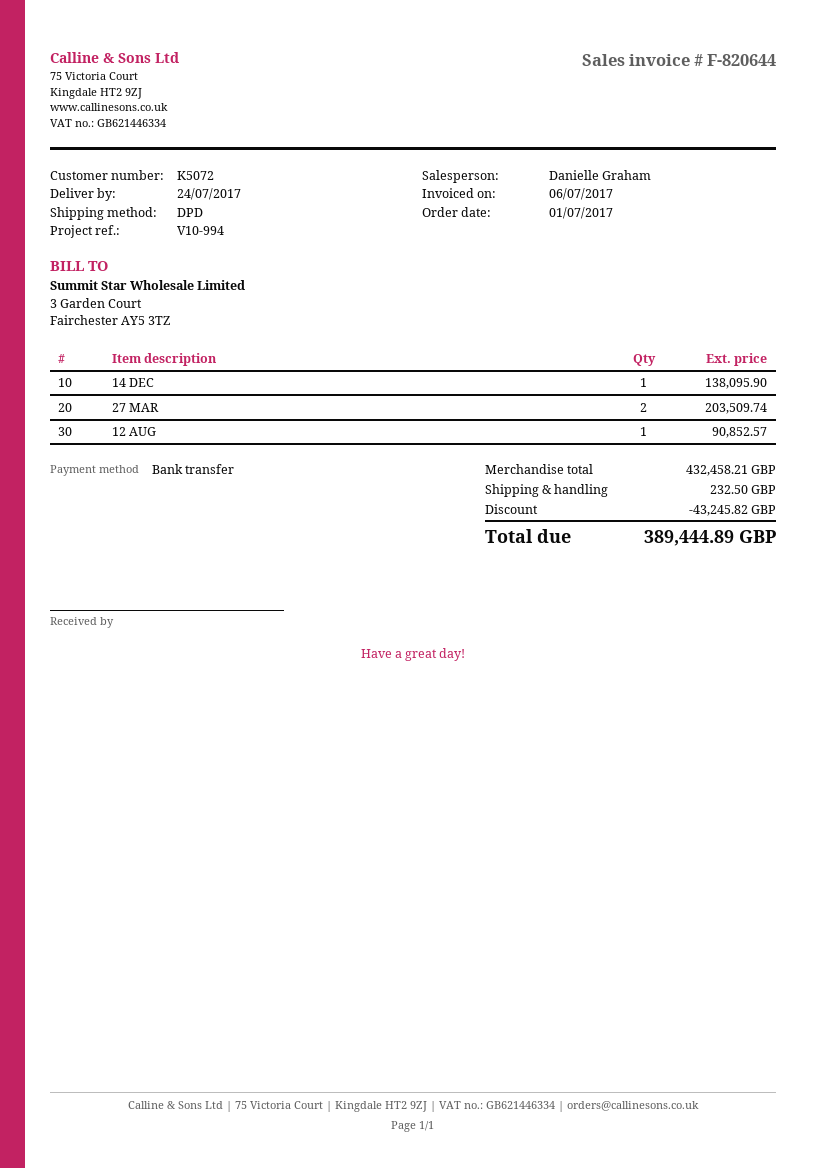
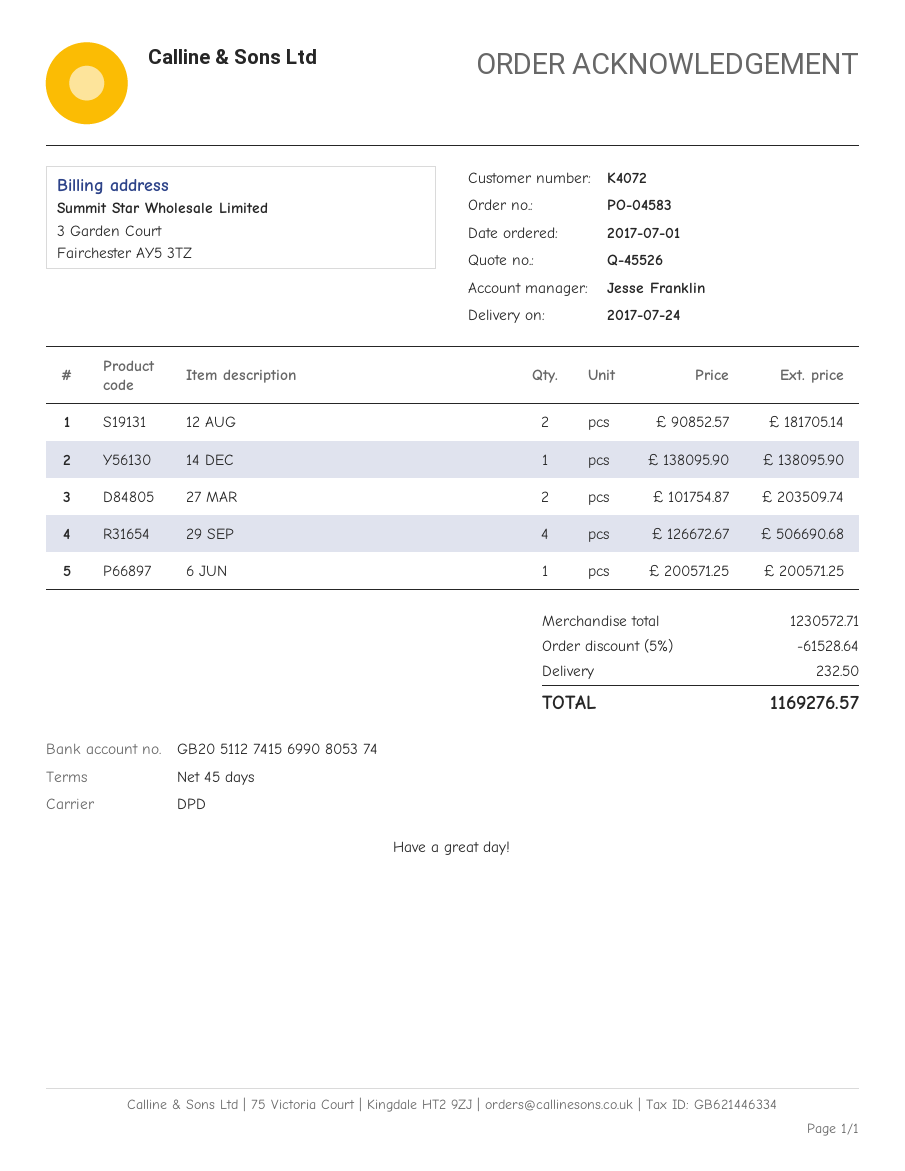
customer number: K5072 -> K4072
sales rep: Danielle Graham -> Jesse Franklin
12 AUG: 1 for 90852.57 -> 2 for 181705.14
29 SEP: none -> 4 for 506690.68
6 JUN: none -> 1 for 200571.25
subtotal: 432458.21 -> 1230572.71
discount: 43245.82 -> 61528.64
total: 389444.89 -> 1169276.57

